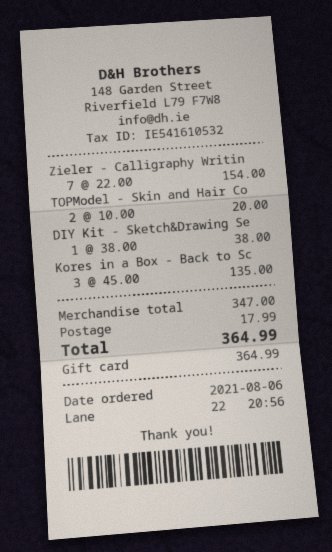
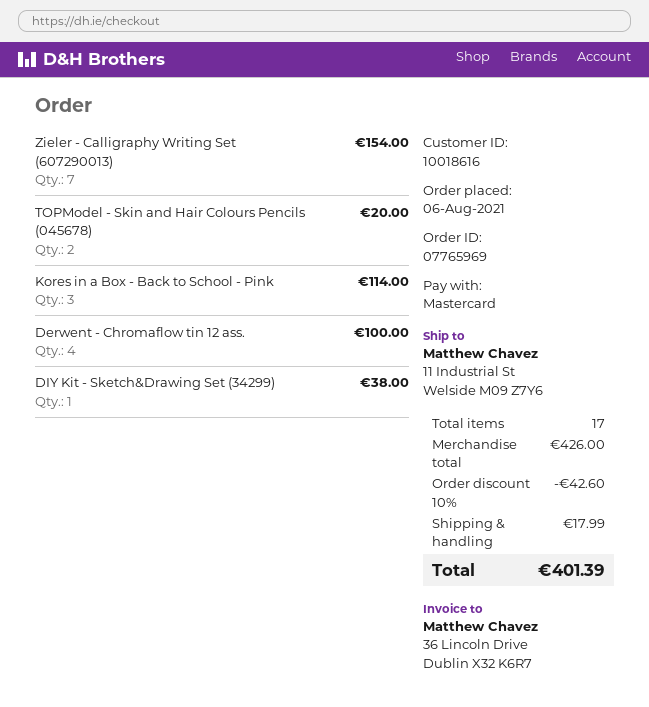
payment method: gift card -> Mastercard
Kores in a Box - Back to Sc: 3 for 135.00 -> 3 for 114.00
Derwent - Chromaflow tin 12 ass.: none -> 4 for 100.00
subtotal: 347.00 -> 426.00
discount: none -> 10% = 42.60
total: 364.99 -> 401.39

